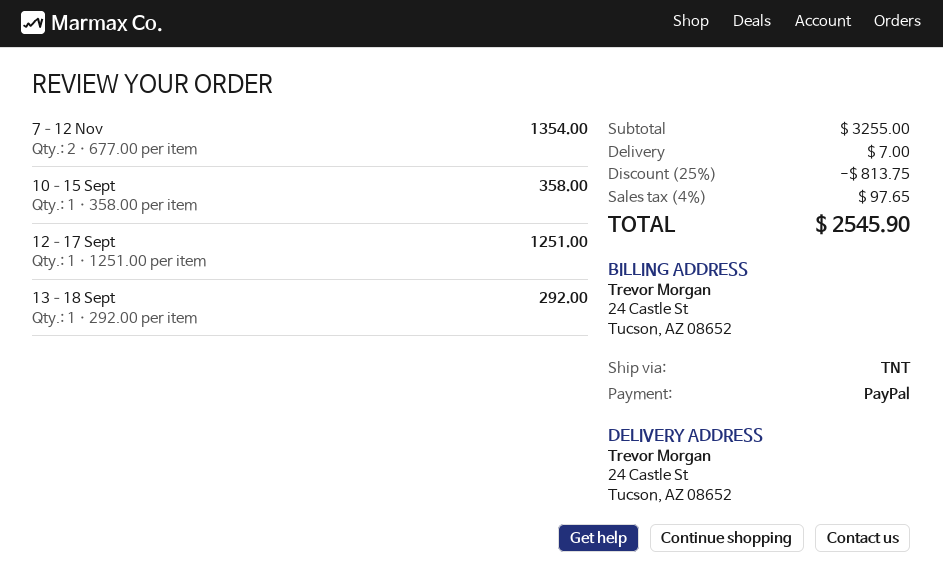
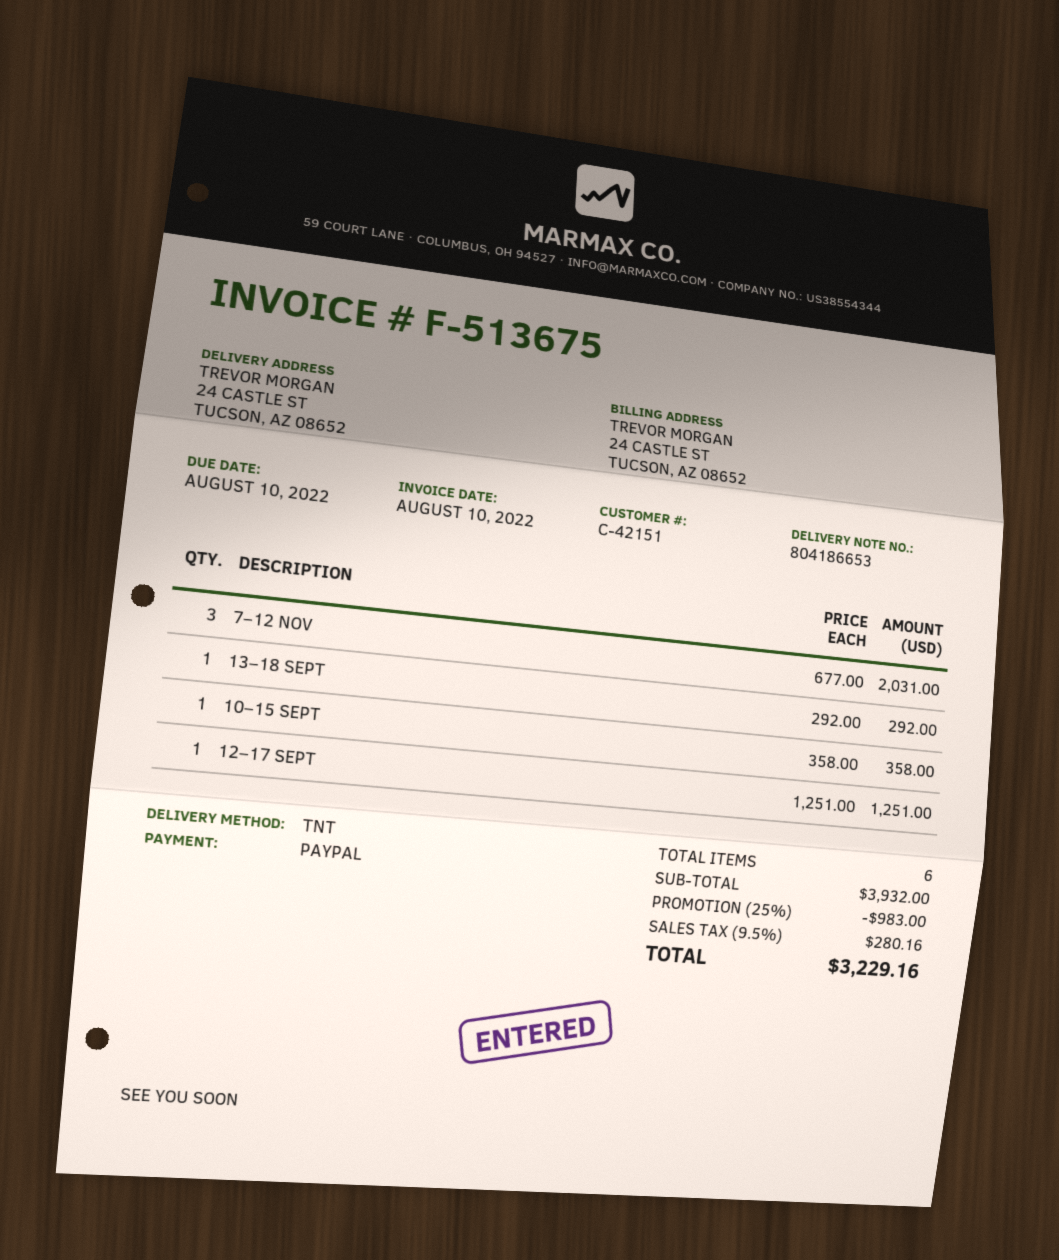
7–12 Nov: 2 x 677.00 = 1354.00 -> 3 x 677.00 = 2031.00
subtotal: 3255.00 -> 3932.00
discount: 25% = 813.75 -> 25% = 983.00
shipping: 7.00 -> none
tax: 4% = 97.65 -> 9.5% = 280.16
total: 2545.90 -> 3229.16

